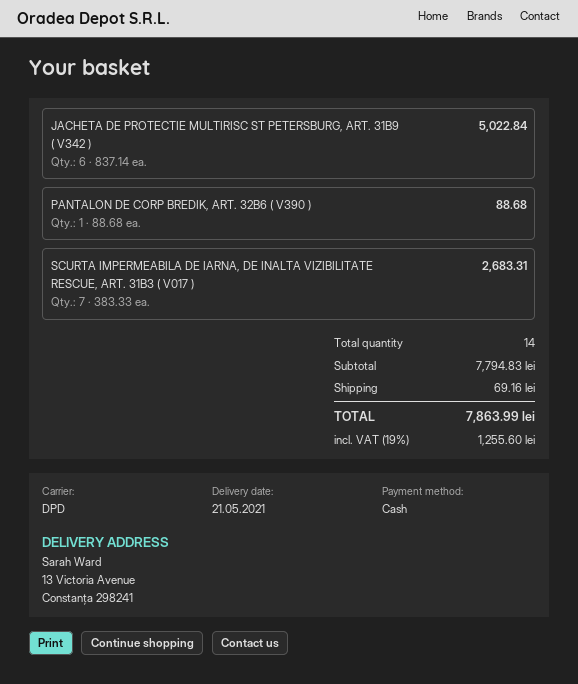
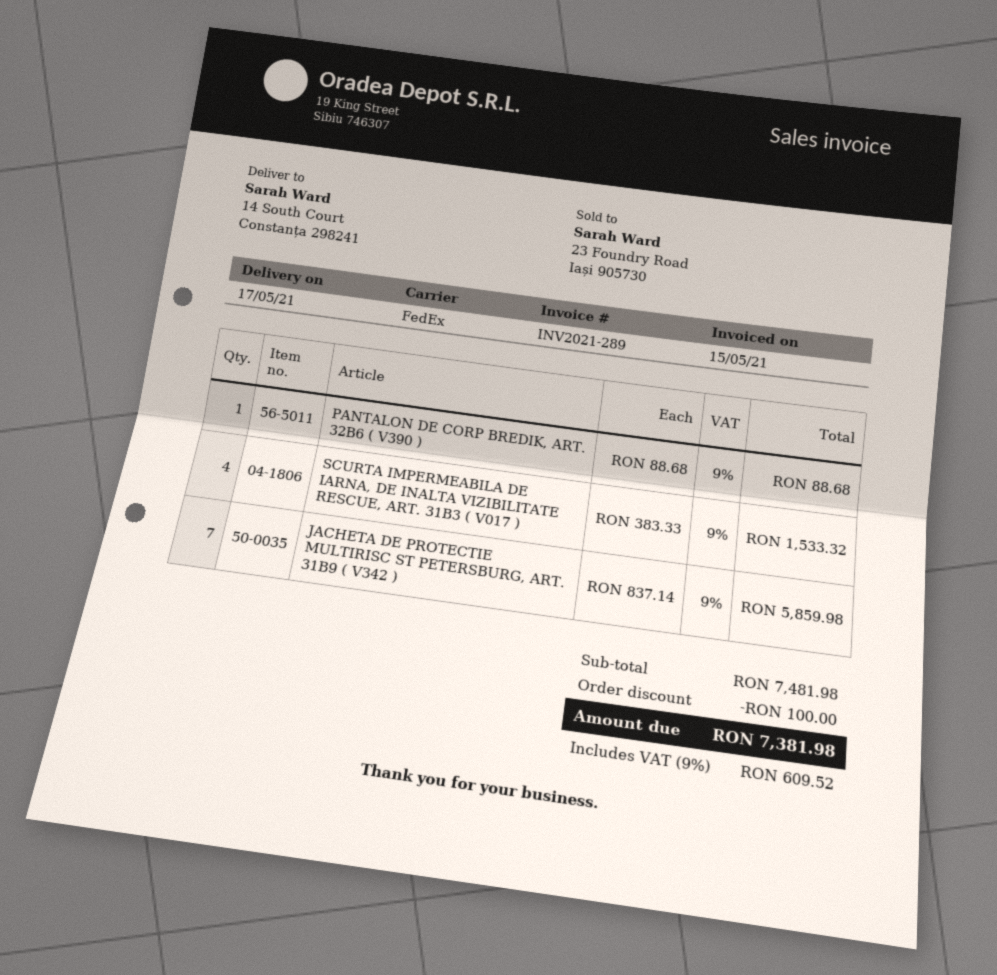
delivery date: 2021-05-21 -> 2021-05-17
shipping method: DPD -> FedEx
ship to: 13 Victoria Avenue, Constanța 298241 -> 14 South Court, Constanța 298241
JACHETA DE PROTECTIE MULTIRISC ST PETERSBURG, ART. 31B9 ( V342 ): 6 x 837.14 = 5022.84 -> 7 x 837.14 = 5859.98
SCURTA IMPERMEABILA DE IARNA, DE INALTA VIZIBILITATE RESCUE, ART. 31B3 ( V017 ): 7 x 383.33 = 2683.31 -> 4 x 383.33 = 1533.32
subtotal: 7794.83 -> 7481.98
discount: none -> 100.00
shipping: 69.16 -> none
tax: 19% = 1255.60 -> 9% = 609.52
total: 7863.99 -> 7381.98

